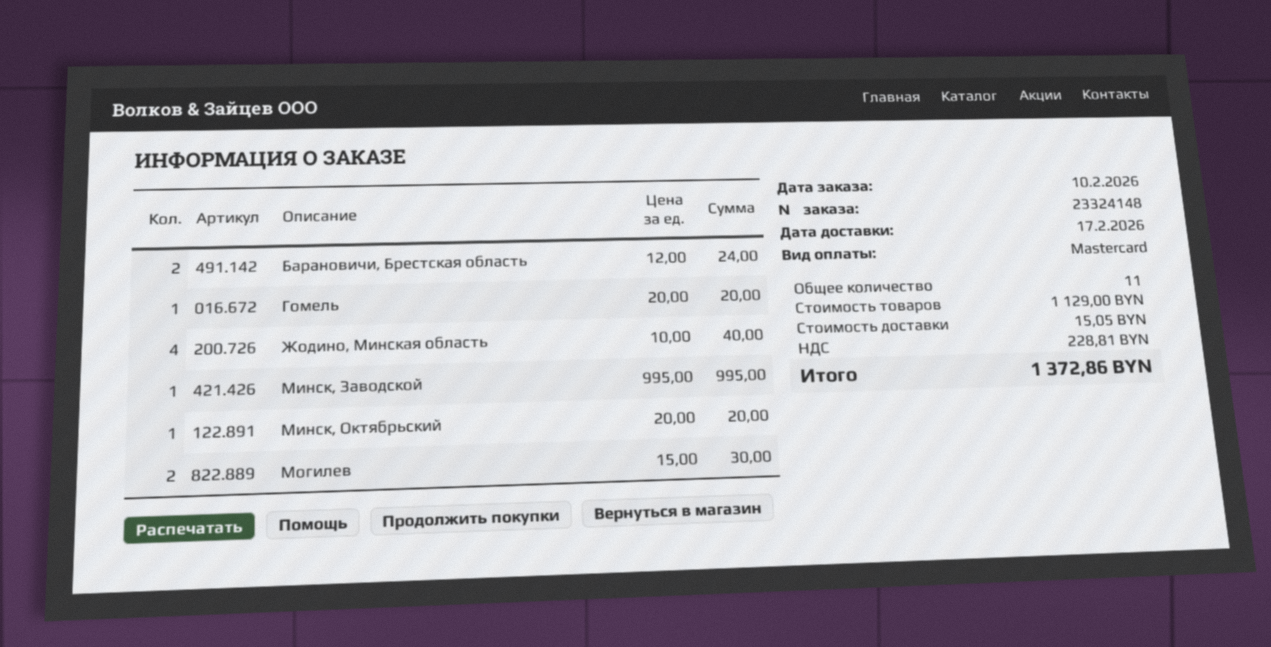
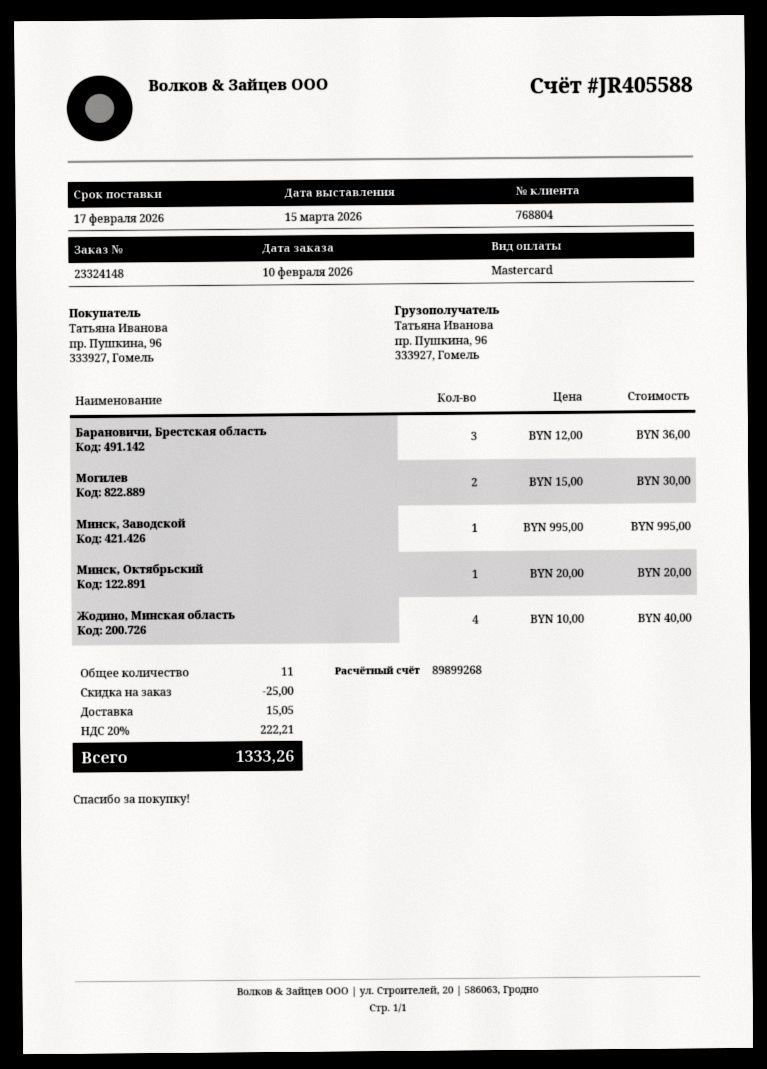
Барановичи, Брестская область: 2 x 12.00 = 24.00 -> 3 x 12.00 = 36.00
Гомель: 1 x 20.00 = 20.00 -> none
discount: none -> 25.00
tax: 228.81 -> 222.21
total: 1372.86 -> 1333.26

